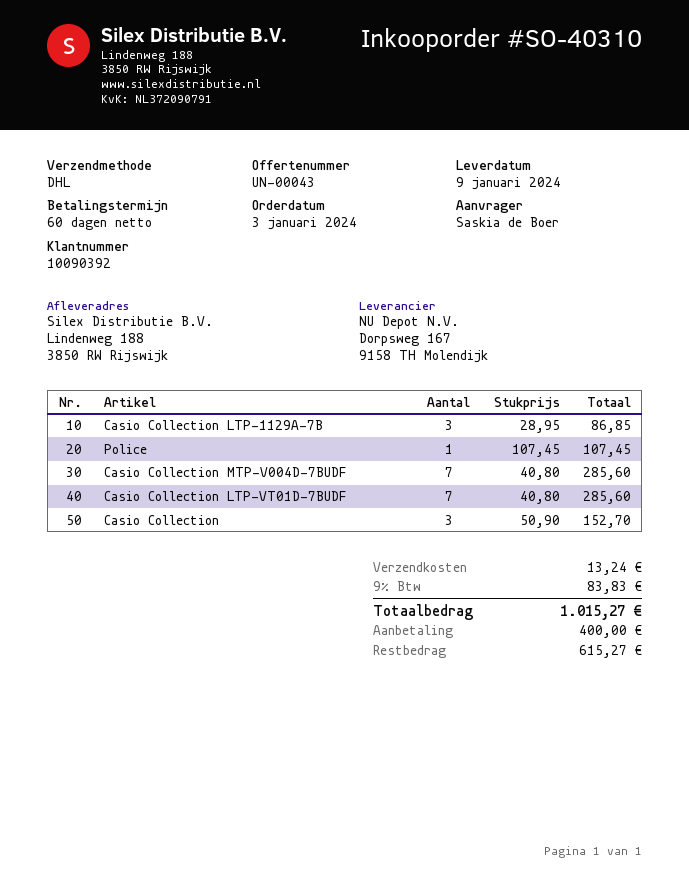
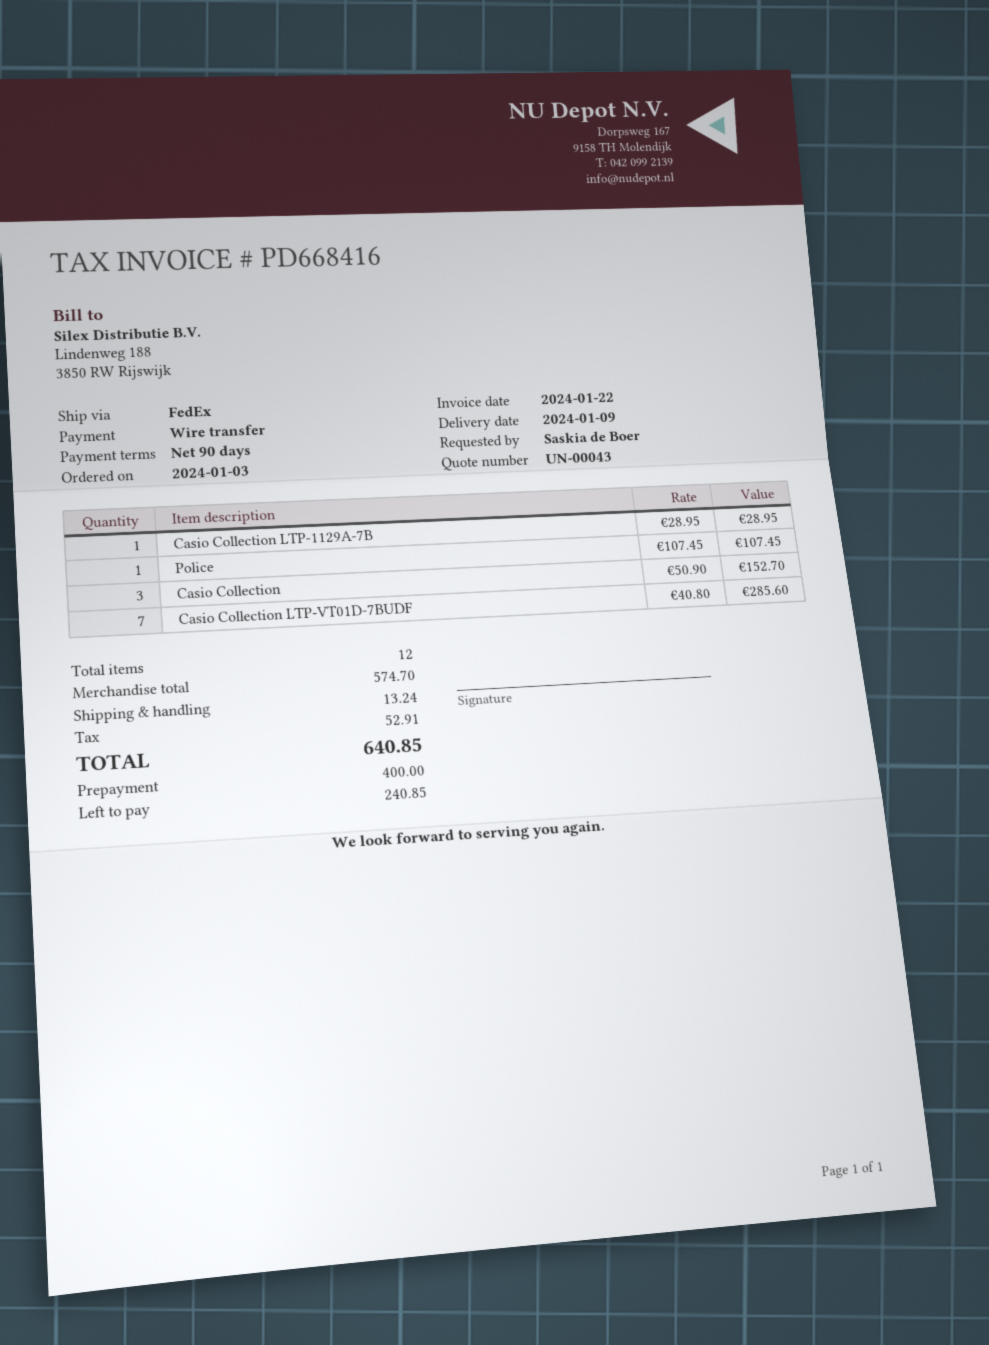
payment terms: 60 days -> 90 days
shipping method: DHL -> FedEx
Casio Collection LTP-1129A-7B: 3 x 28.95 = 86.85 -> 1 x 28.95 = 28.95
Casio Collection MTP-V004D-7BUDF: 7 x 40.80 = 285.60 -> none
tax: 83.83 -> 52.91
total: 1015.27 -> 640.85
balance: 615.27 -> 240.85

